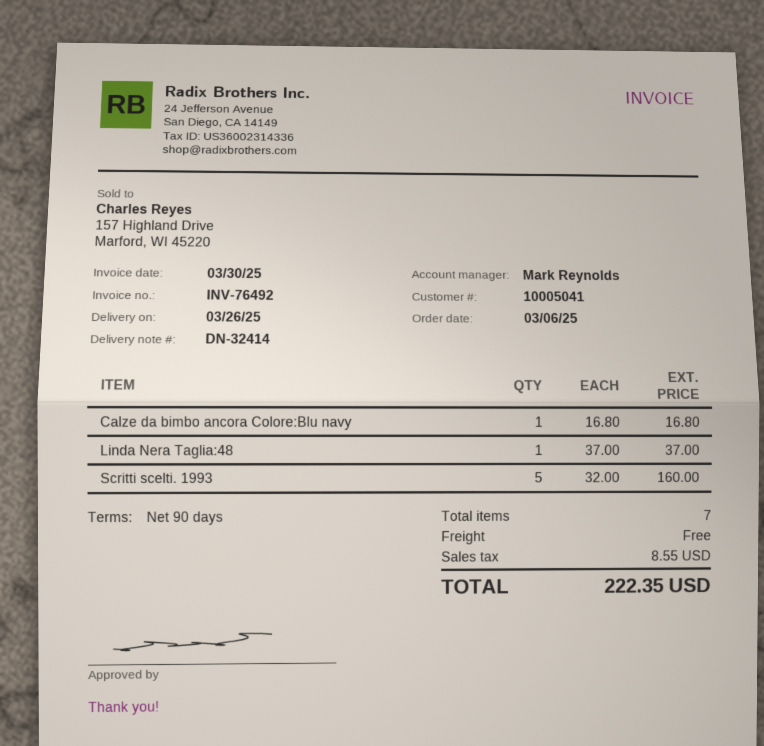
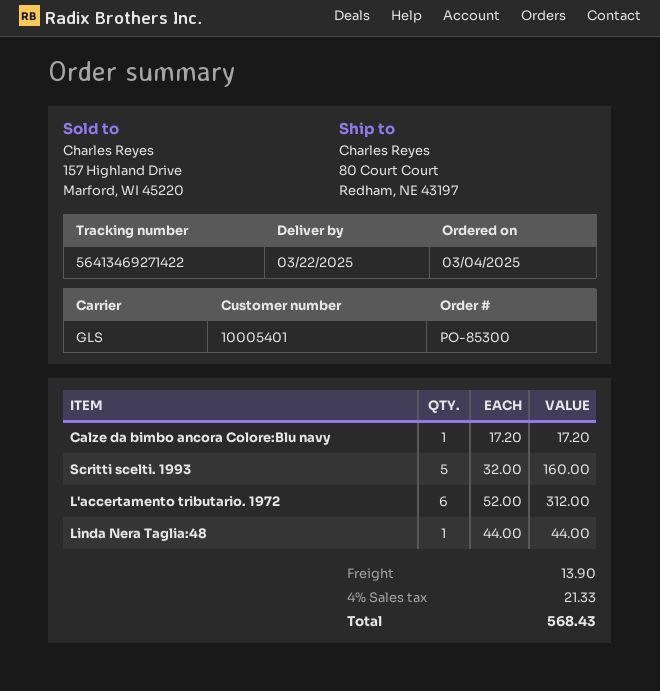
order date: 2025-03-06 -> 2025-03-04
delivery date: 2025-03-26 -> 2025-03-22
customer number: 10005041 -> 10005401
Calze da bimbo ancora Colore:Blu navy: 1 x 16.80 = 16.80 -> 1 x 17.20 = 17.20
Linda Nera Taglia:48: 1 x 37.00 = 37.00 -> 1 x 44.00 = 44.00
L'accertamento tributario. 1972: none -> 6 x 52.00 = 312.00
shipping: 0.00 -> 13.90
tax: 8.55 -> 21.33
total: 222.35 -> 568.43

